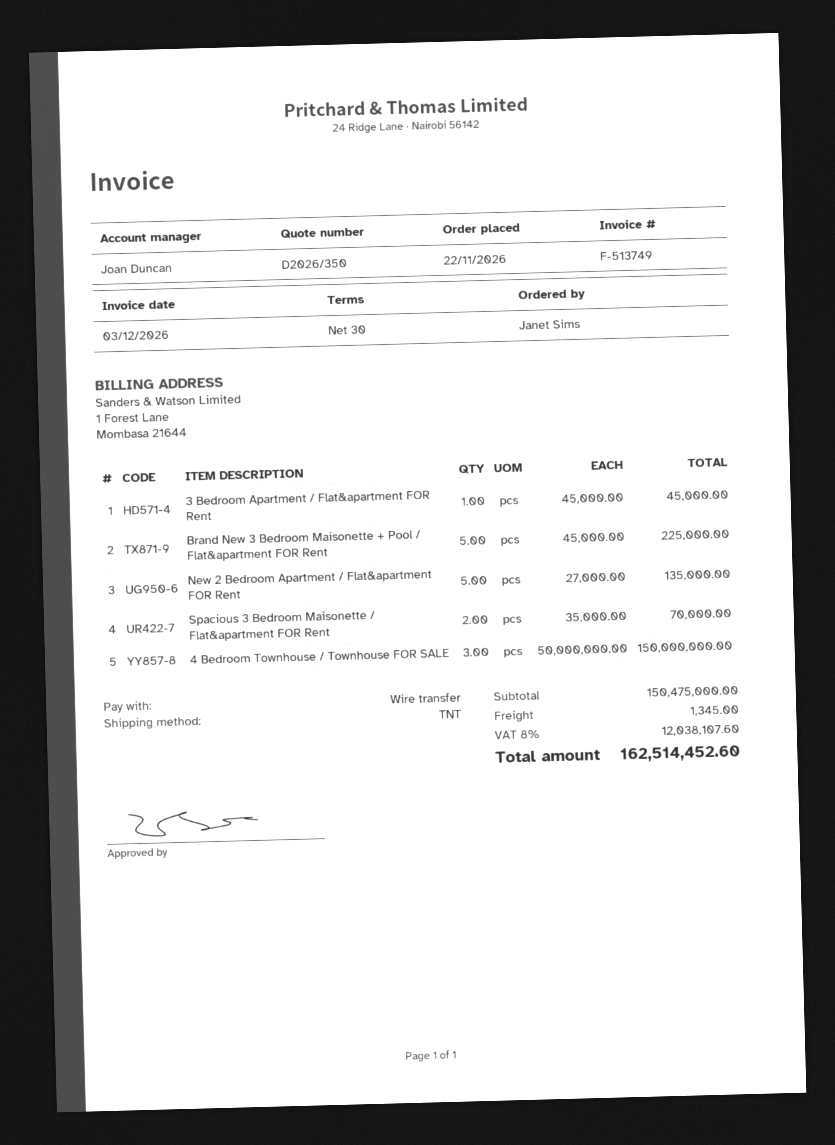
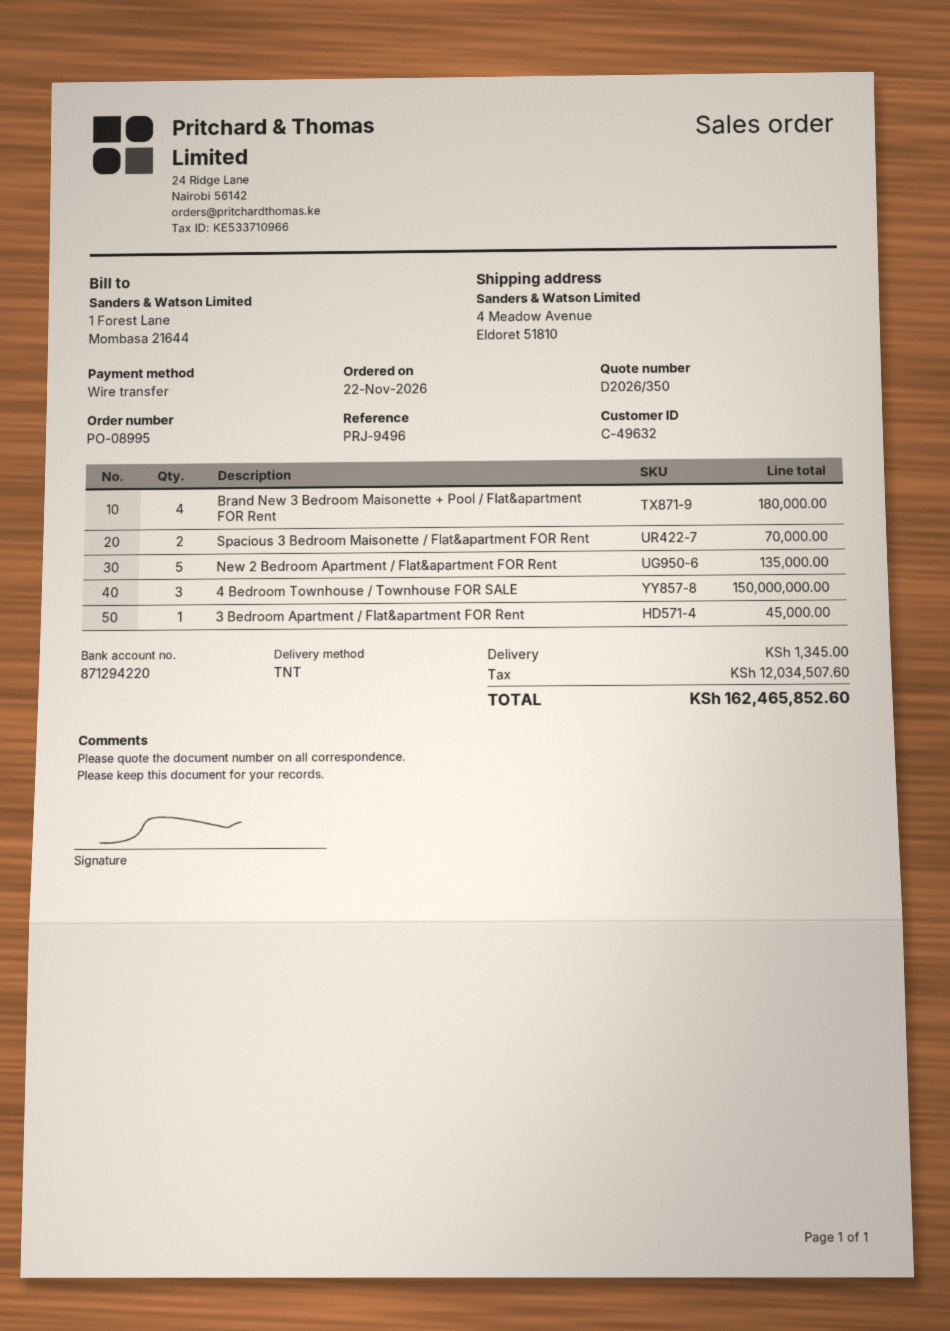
Brand New 3 Bedroom Maisonette + Pool / Flat&apartment FOR Rent: 5 for 225000.00 -> 4 for 180000.00
tax: 12038107.60 -> 12034507.60
total: 162514452.60 -> 162465852.60

